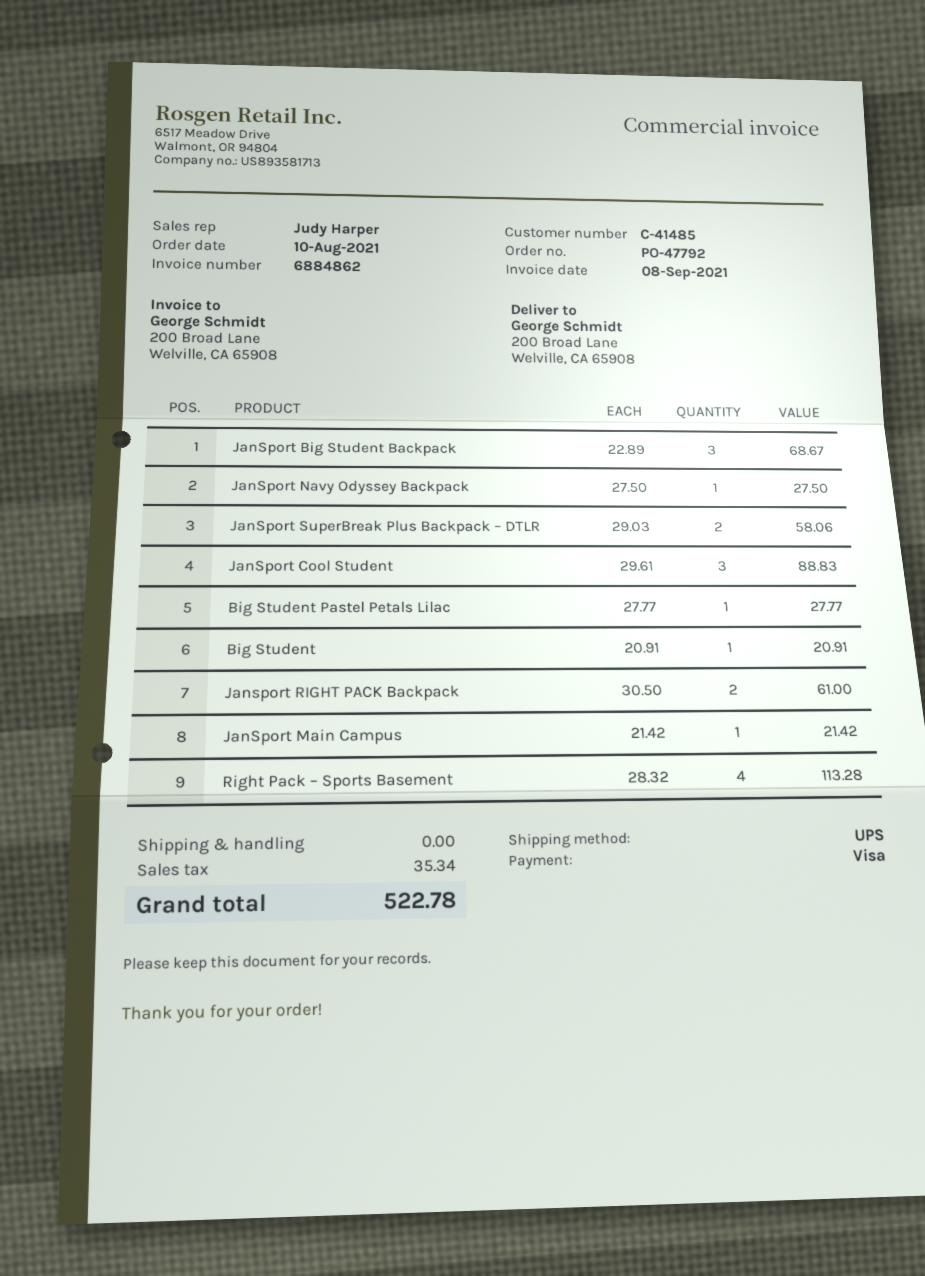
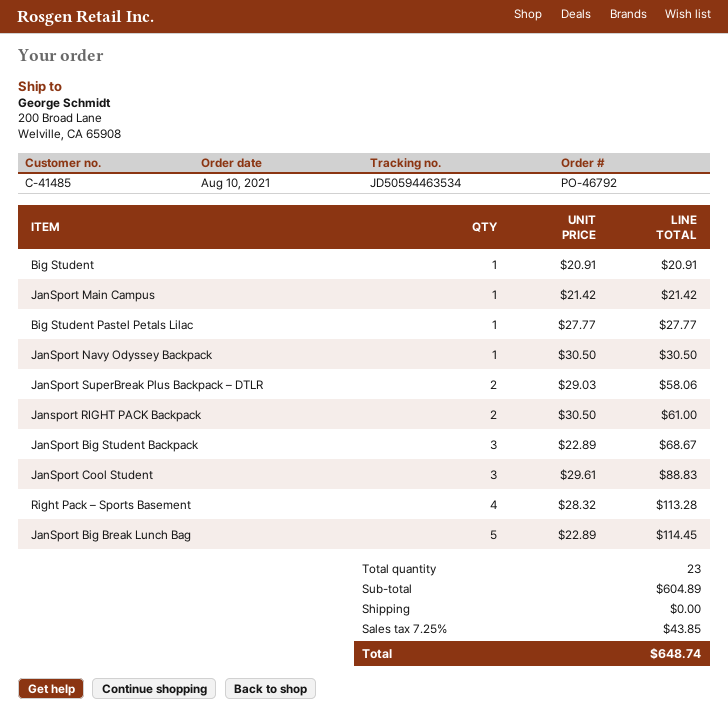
order number: PO-47792 -> PO-46792
JanSport Navy Odyssey Backpack: 1 x 27.50 = 27.50 -> 1 x 30.50 = 30.50
JanSport Big Break Lunch Bag: none -> 5 x 22.89 = 114.45
tax: 35.34 -> 43.85
total: 522.78 -> 648.74

